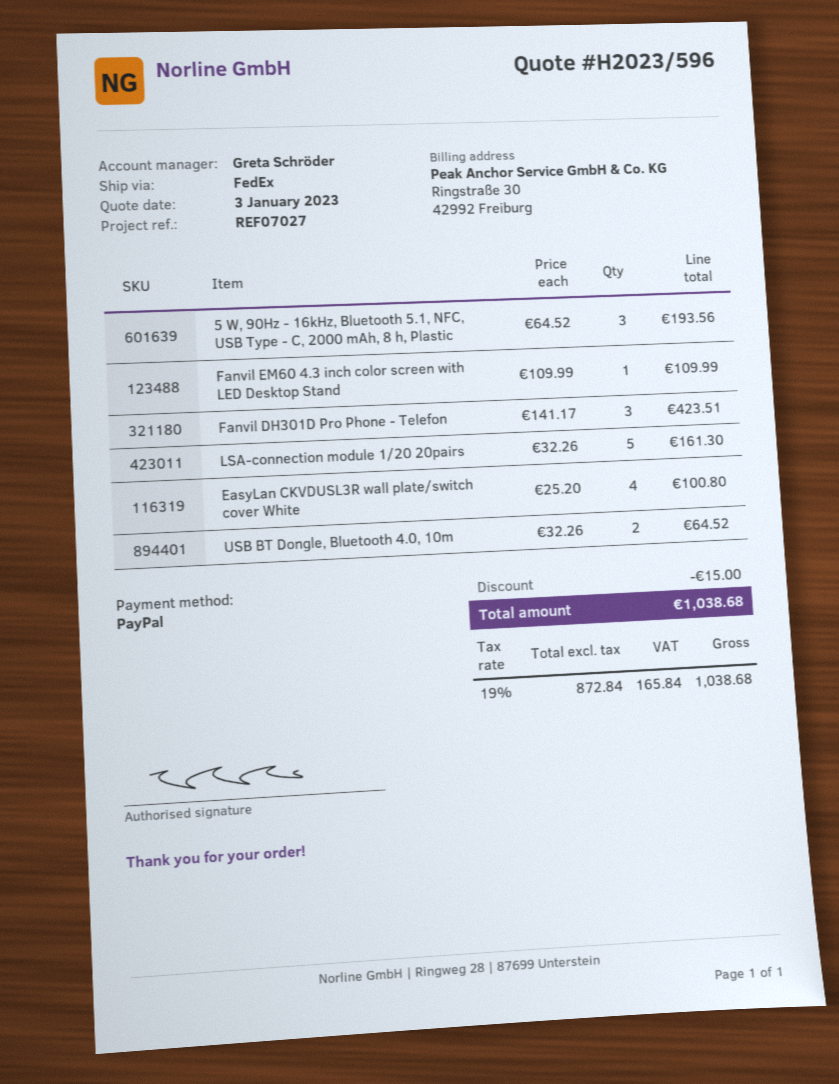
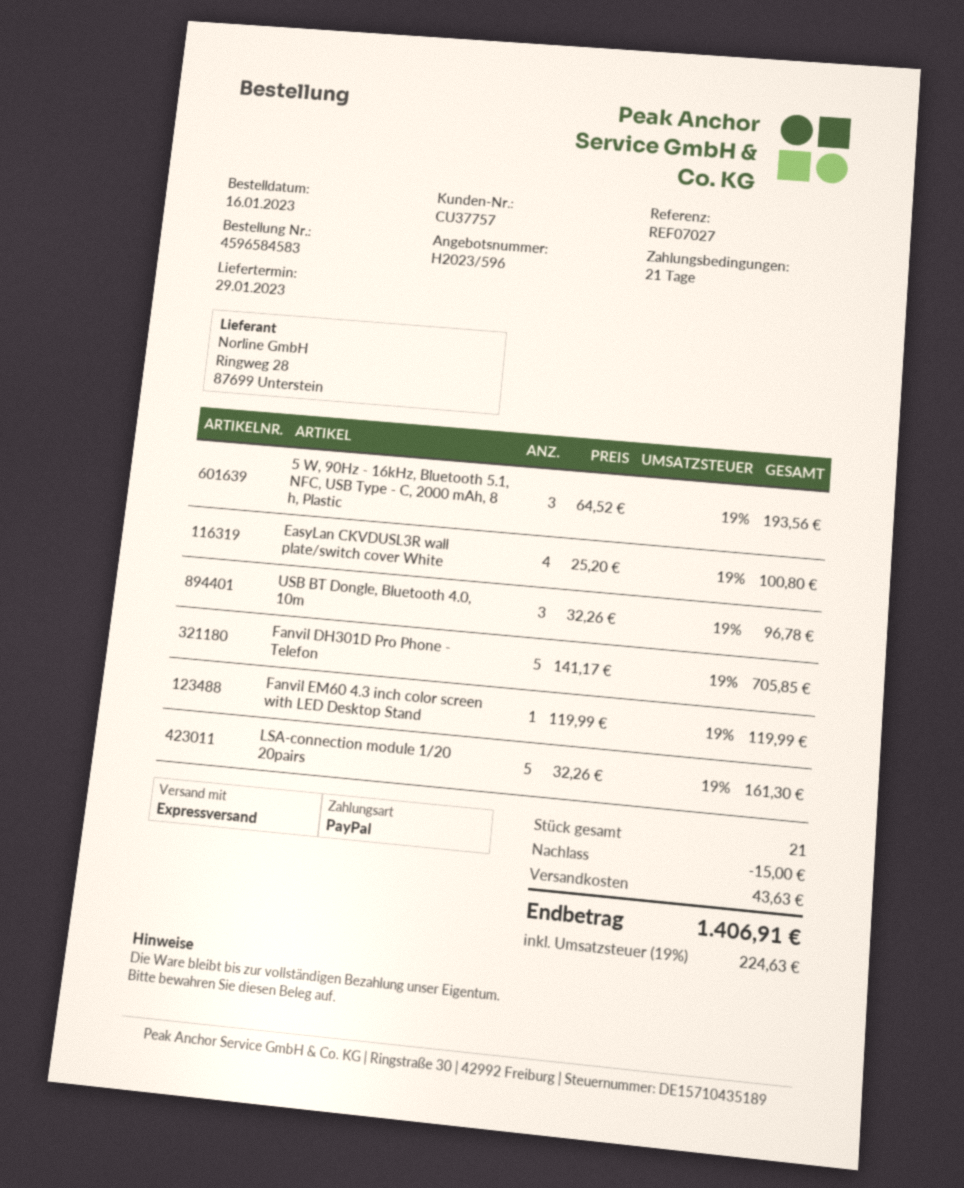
shipping method: FedEx -> express
Fanvil EM60 4.3 inch color screen with LED Desktop Stand: 1 x 109.99 = 109.99 -> 1 x 119.99 = 119.99
Fanvil DH301D Pro Phone - Telefon: 3 x 141.17 = 423.51 -> 5 x 141.17 = 705.85
USB BT Dongle, Bluetooth 4.0, 10m: 2 x 32.26 = 64.52 -> 3 x 32.26 = 96.78
shipping: none -> 43.63
tax: 19% = 165.84 -> 19% = 224.63
total: 1038.68 -> 1406.91

